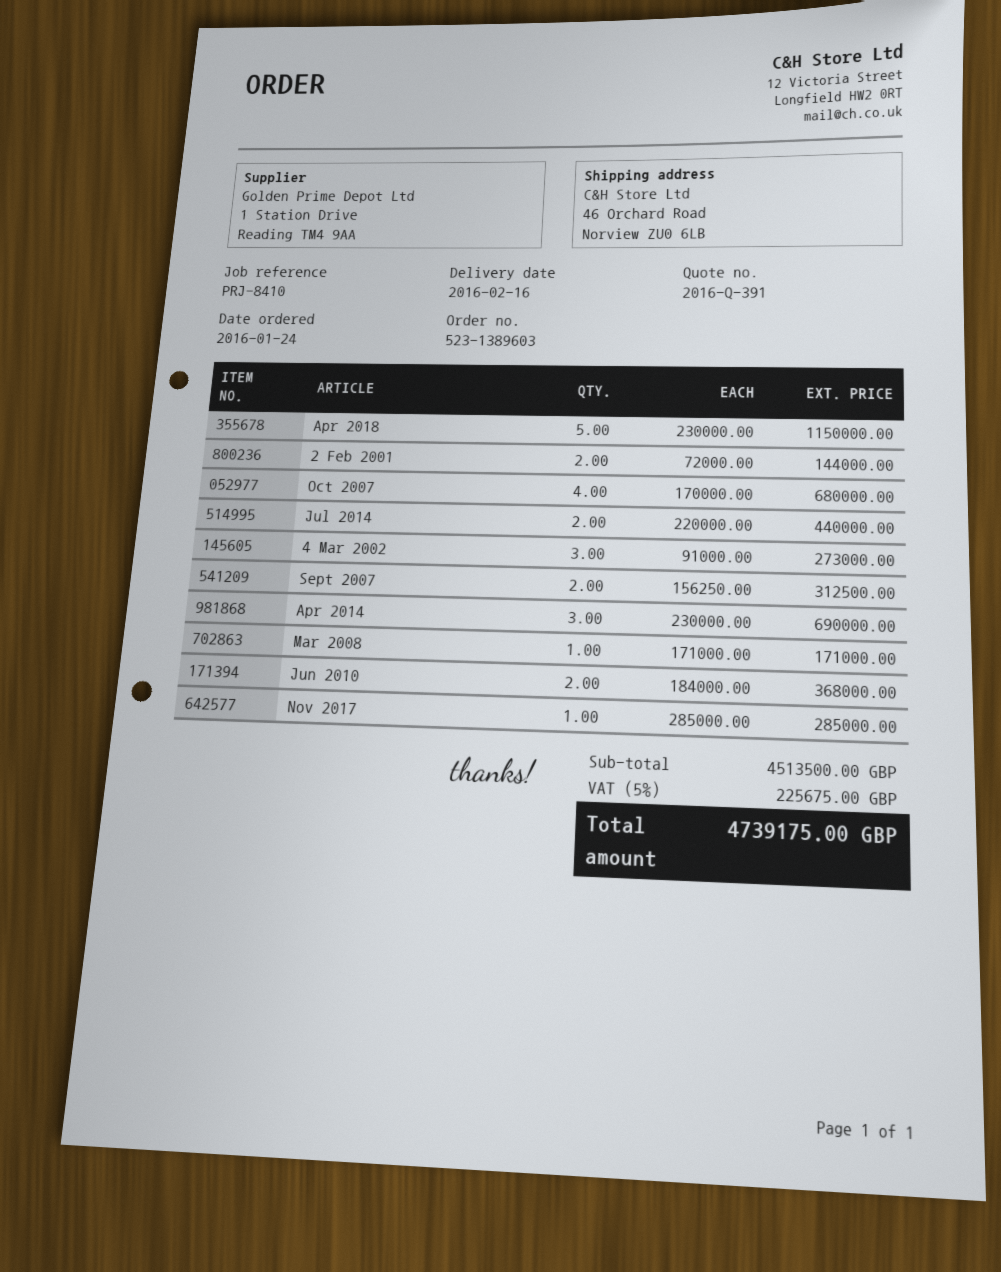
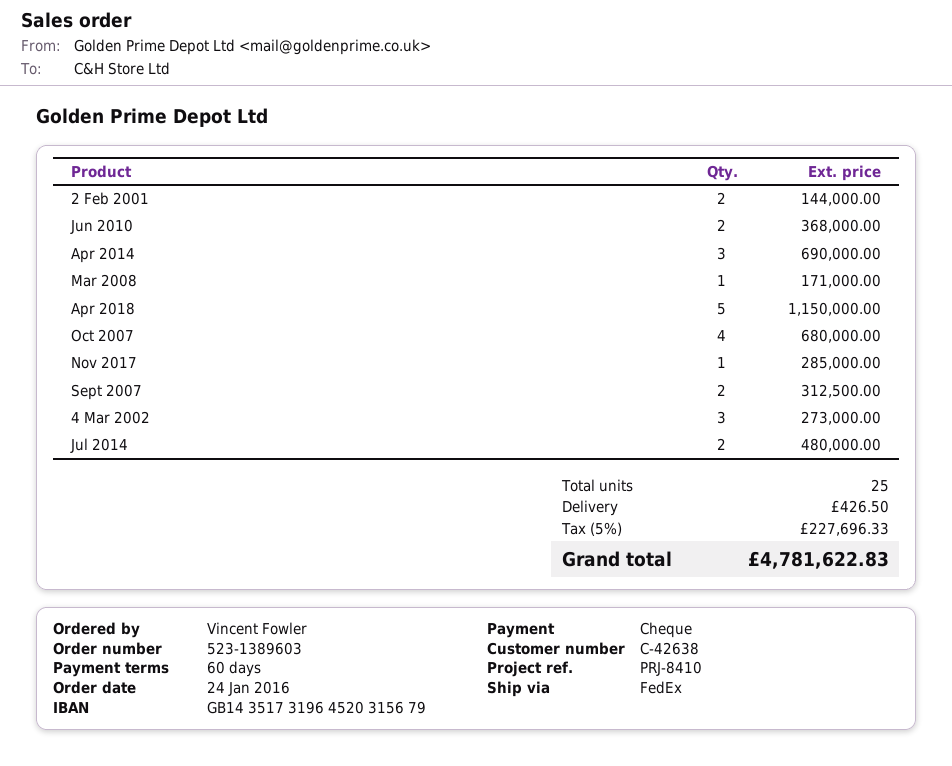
Jul 2014: 2 for 440000.00 -> 2 for 480000.00
shipping: none -> 426.50
tax: 5% = 225675.00 -> 5% = 227696.33
total: 4739175.00 -> 4781622.83

